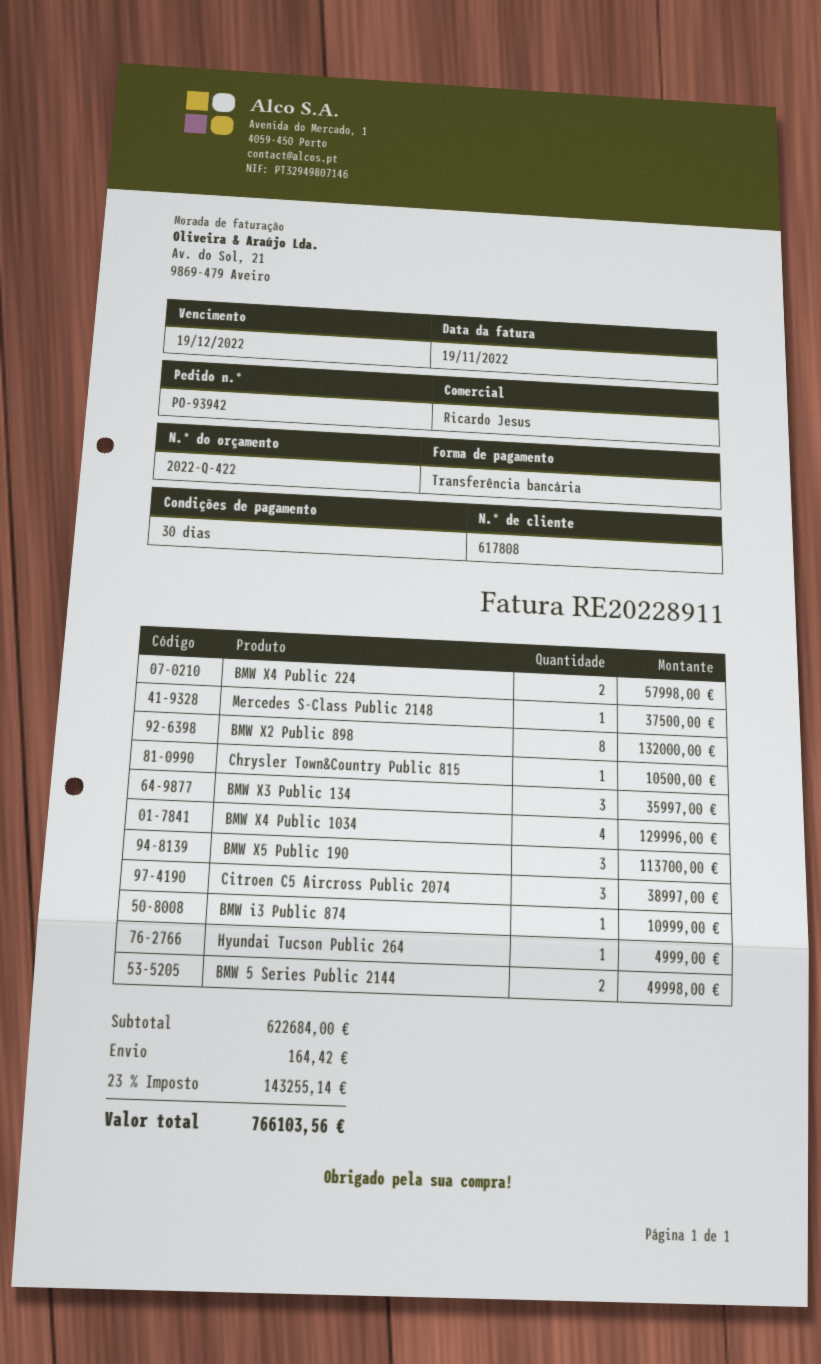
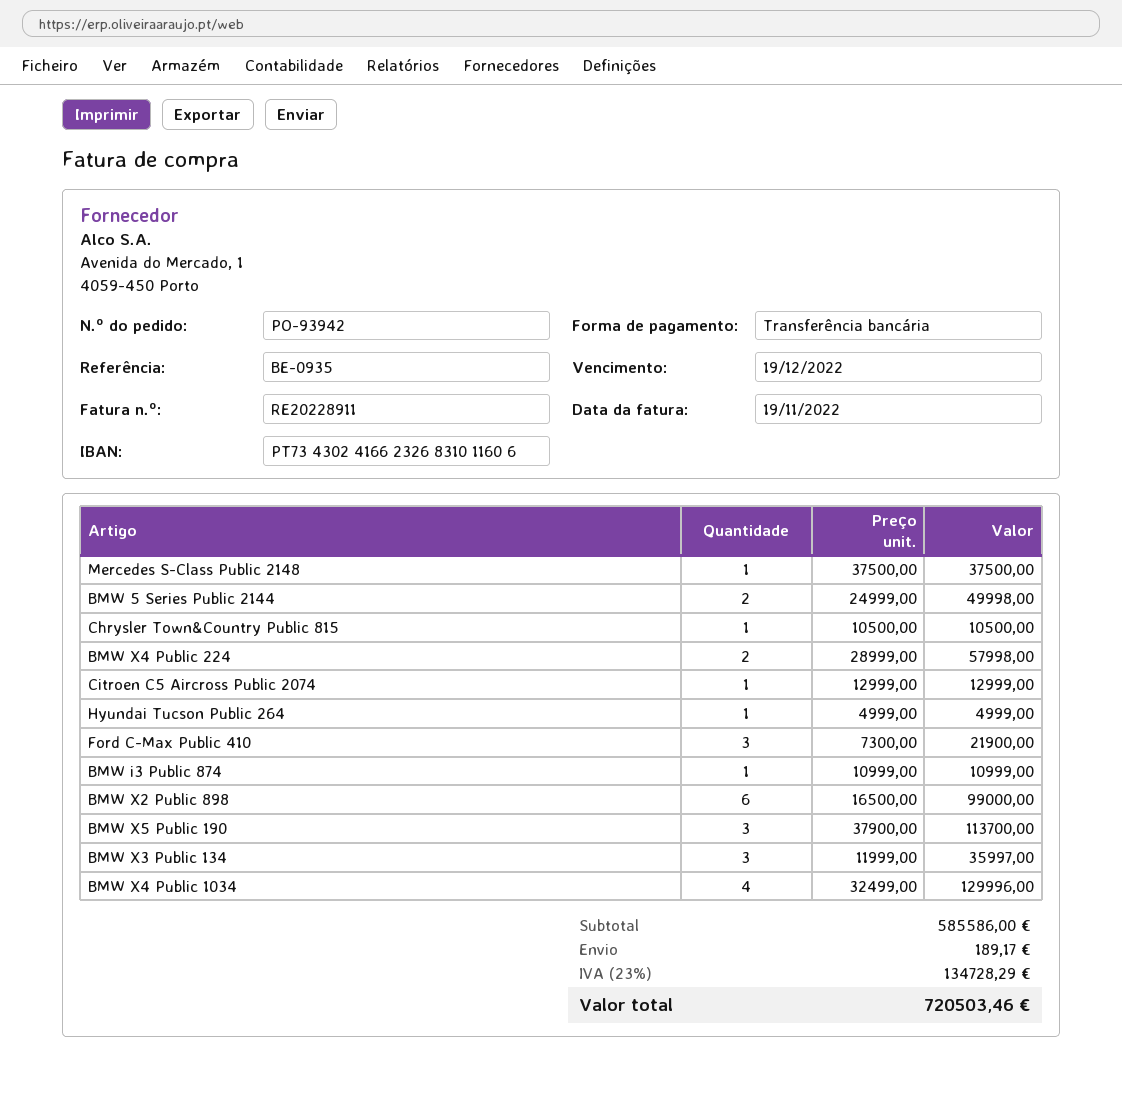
BMW X2 Public 898: 8 for 132000.00 -> 6 for 99000.00
Citroen C5 Aircross Public 2074: 3 for 38997.00 -> 1 for 12999.00
Ford C-Max Public 410: none -> 3 for 21900.00
subtotal: 622684.00 -> 585586.00
shipping: 164.42 -> 189.17
tax: 23% = 143255.14 -> 23% = 134728.29
total: 766103.56 -> 720503.46

